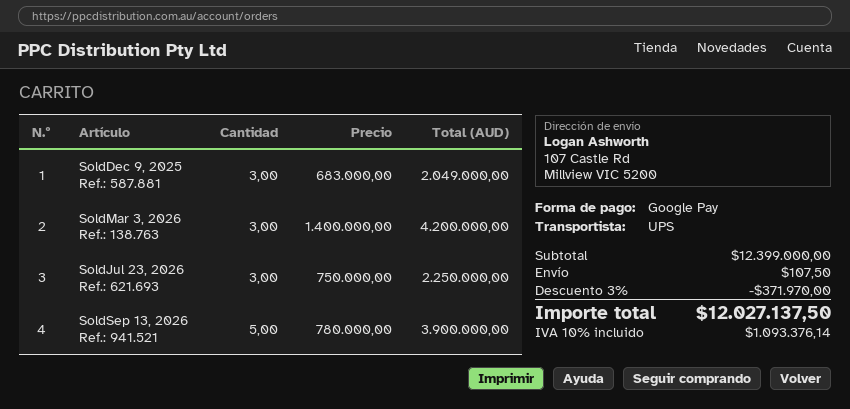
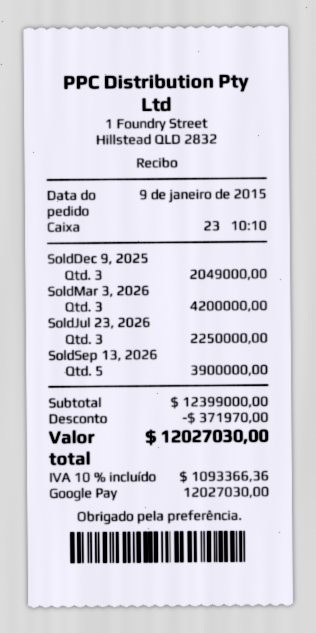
shipping: 107.50 -> none
tax: 10% = 1093376.14 -> 10% = 1093366.36
total: 12027137.50 -> 12027030.00

